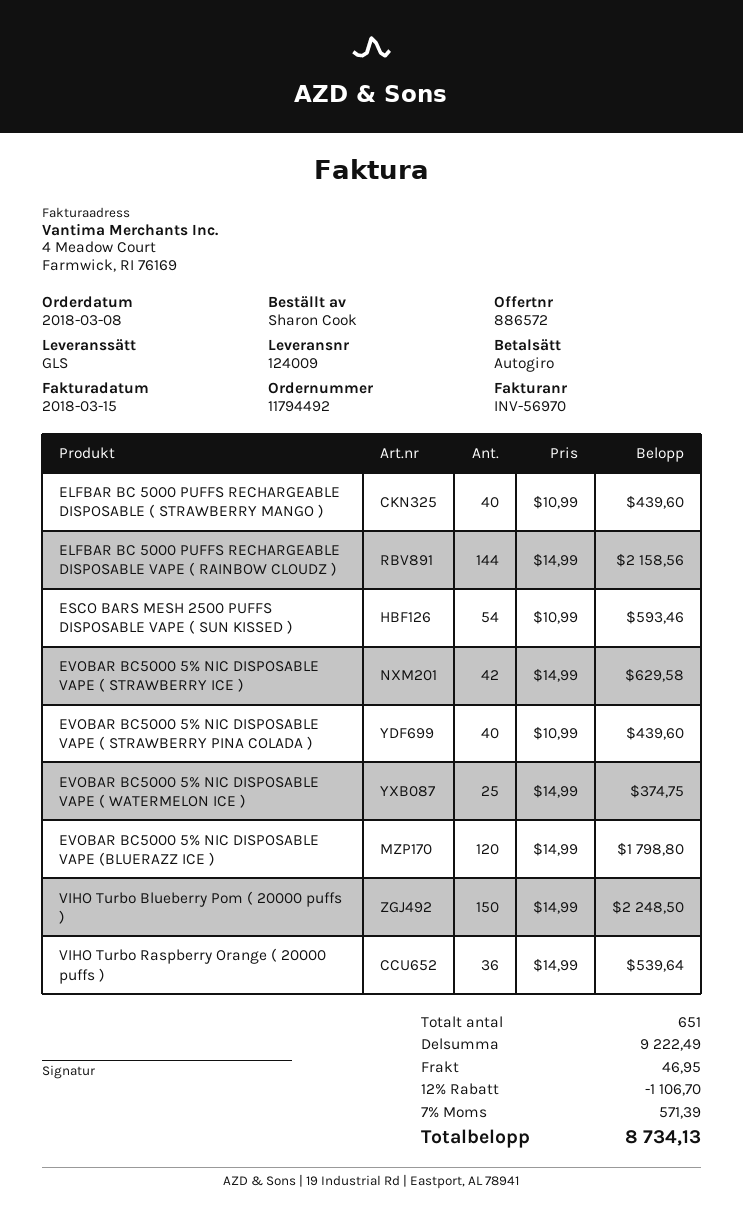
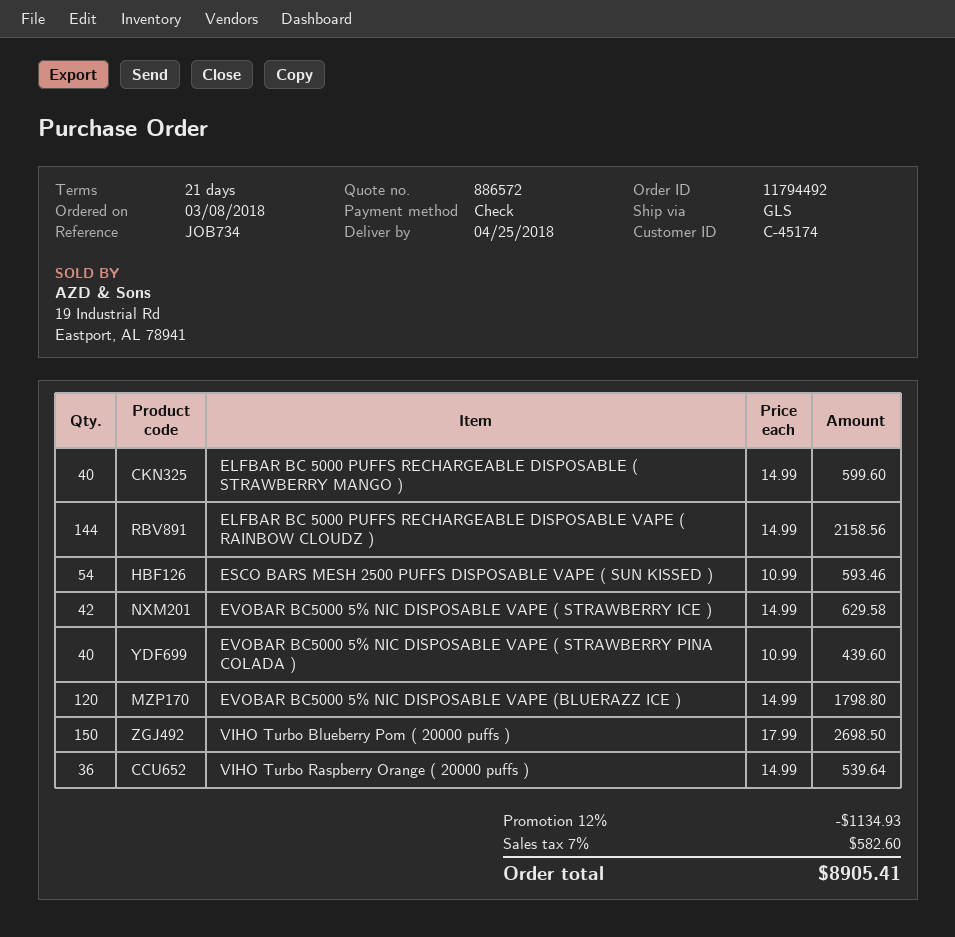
payment method: direct debit -> cheque
ELFBAR BC 5000 PUFFS RECHARGEABLE DISPOSABLE ( STRAWBERRY MANGO ): 40 x 10.99 = 439.60 -> 40 x 14.99 = 599.60
EVOBAR BC5000 5% NIC DISPOSABLE VAPE ( WATERMELON ICE ): 25 x 14.99 = 374.75 -> none
VIHO Turbo Blueberry Pom ( 20000 puffs ): 150 x 14.99 = 2248.50 -> 150 x 17.99 = 2698.50
discount: 12% = 1106.70 -> 12% = 1134.93
shipping: 46.95 -> none
tax: 7% = 571.39 -> 7% = 582.60
total: 8734.13 -> 8905.41

